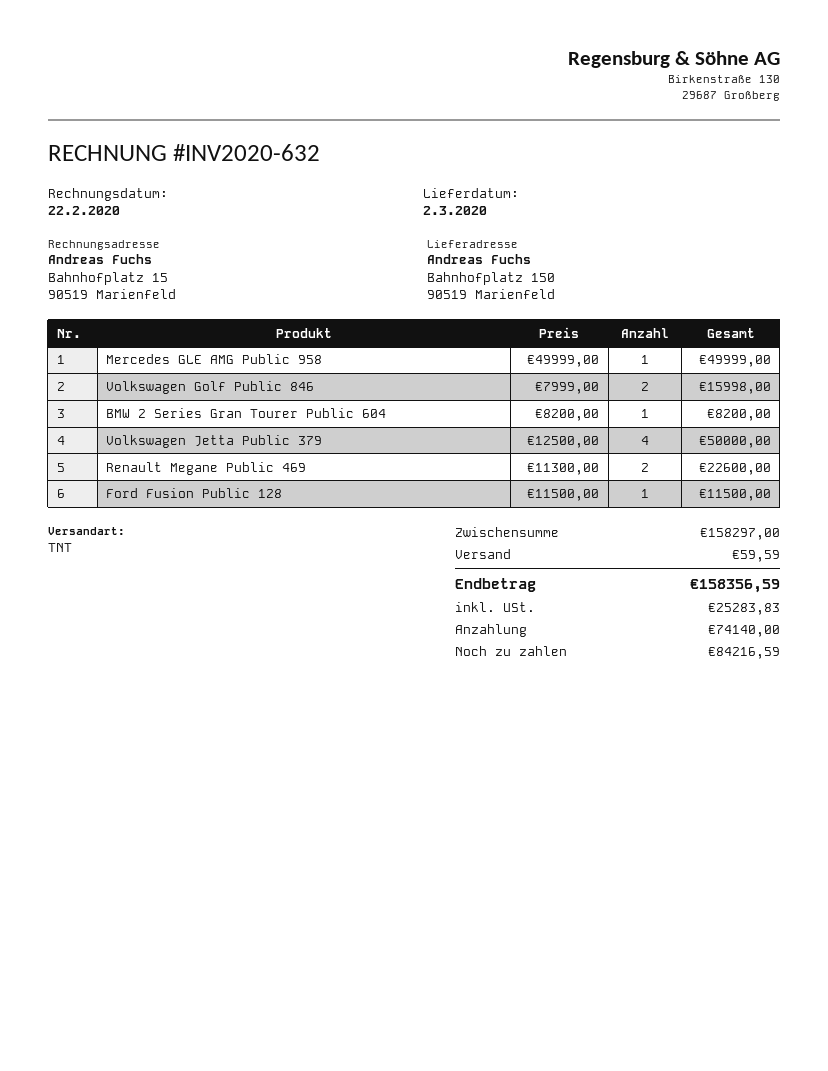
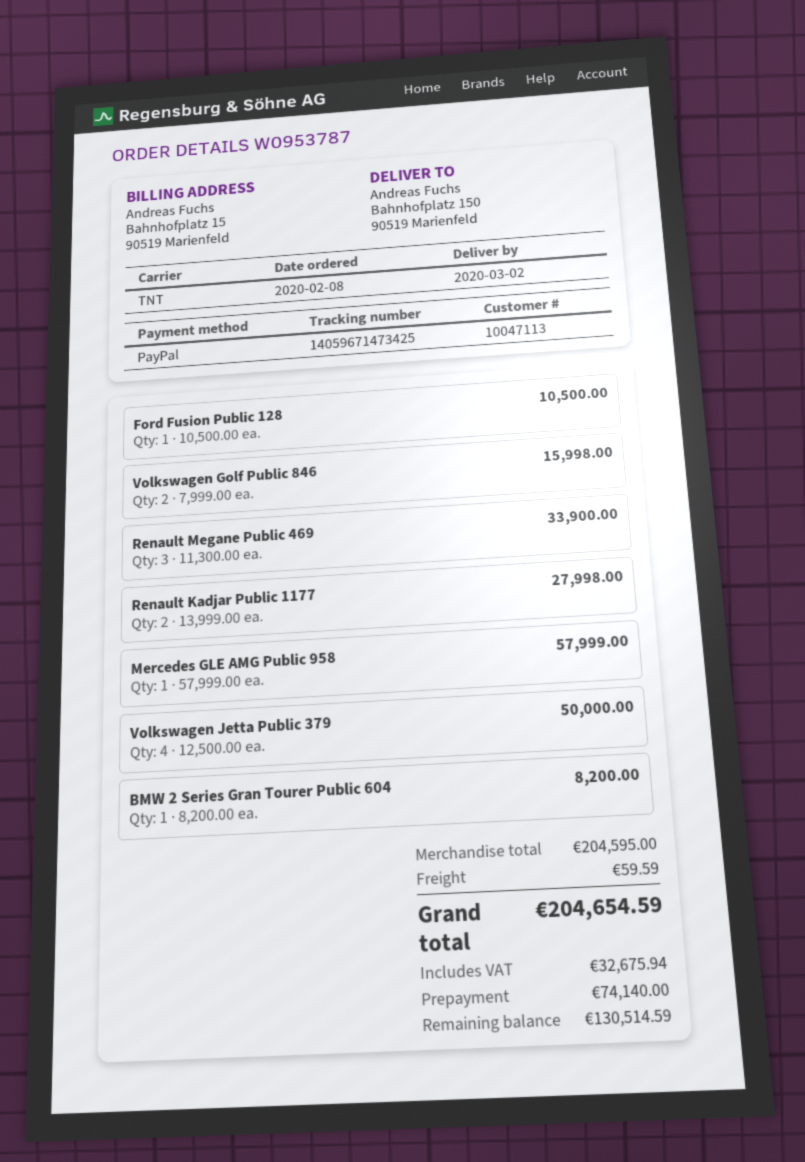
Mercedes GLE AMG Public 958: 1 x 49999.00 = 49999.00 -> 1 x 57999.00 = 57999.00
Renault Megane Public 469: 2 x 11300.00 = 22600.00 -> 3 x 11300.00 = 33900.00
Ford Fusion Public 128: 1 x 11500.00 = 11500.00 -> 1 x 10500.00 = 10500.00
Renault Kadjar Public 1177: none -> 2 x 13999.00 = 27998.00
subtotal: 158297.00 -> 204595.00
tax: 25283.83 -> 32675.94
total: 158356.59 -> 204654.59
balance: 84216.59 -> 130514.59

